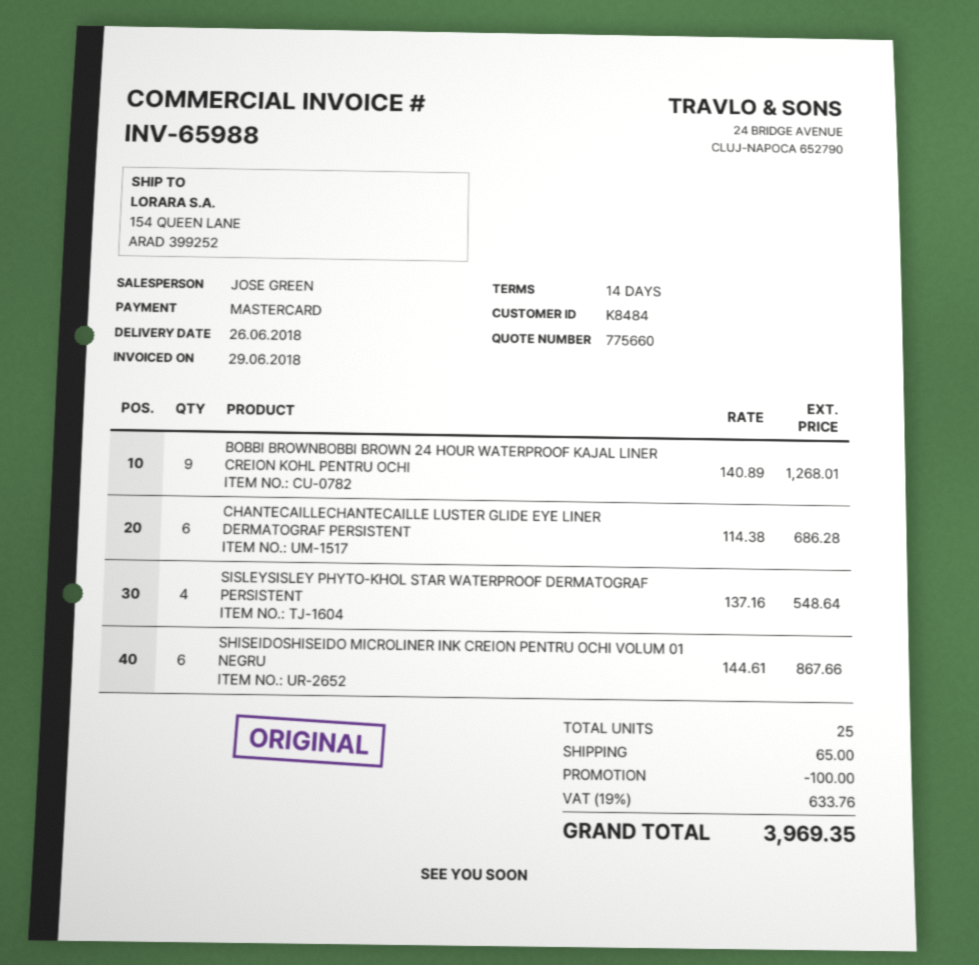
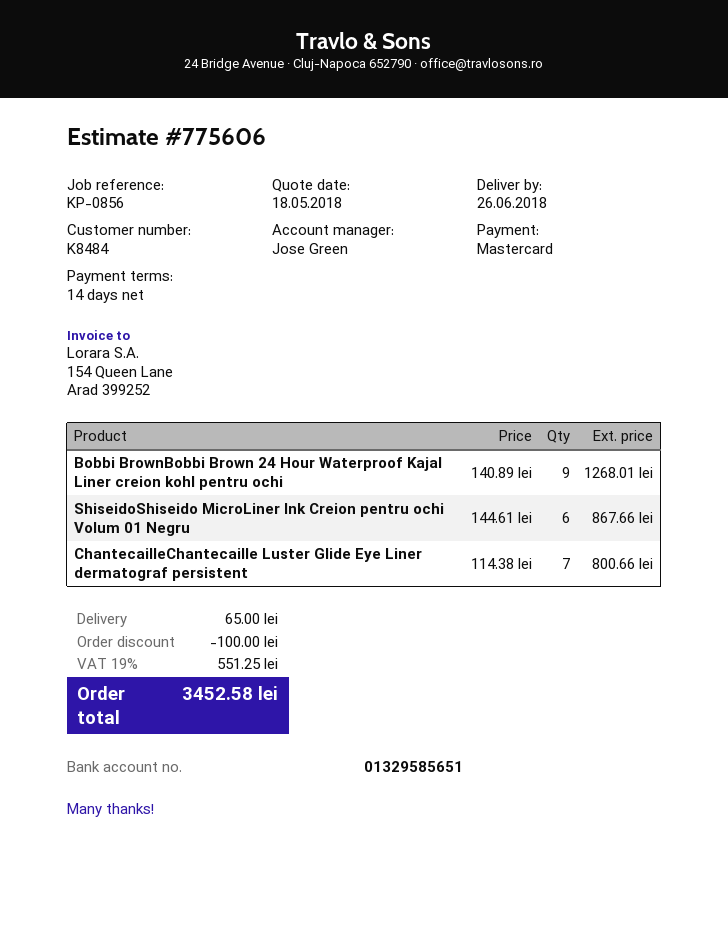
quote number: 775660 -> 775606
CHANTECAILLECHANTECAILLE LUSTER GLIDE EYE LINER DERMATOGRAF PERSISTENT: 6 x 114.38 = 686.28 -> 7 x 114.38 = 800.66
SISLEYSISLEY PHYTO-KHOL STAR WATERPROOF DERMATOGRAF PERSISTENT: 4 x 137.16 = 548.64 -> none
tax: 19% = 633.76 -> 19% = 551.25
total: 3969.35 -> 3452.58

